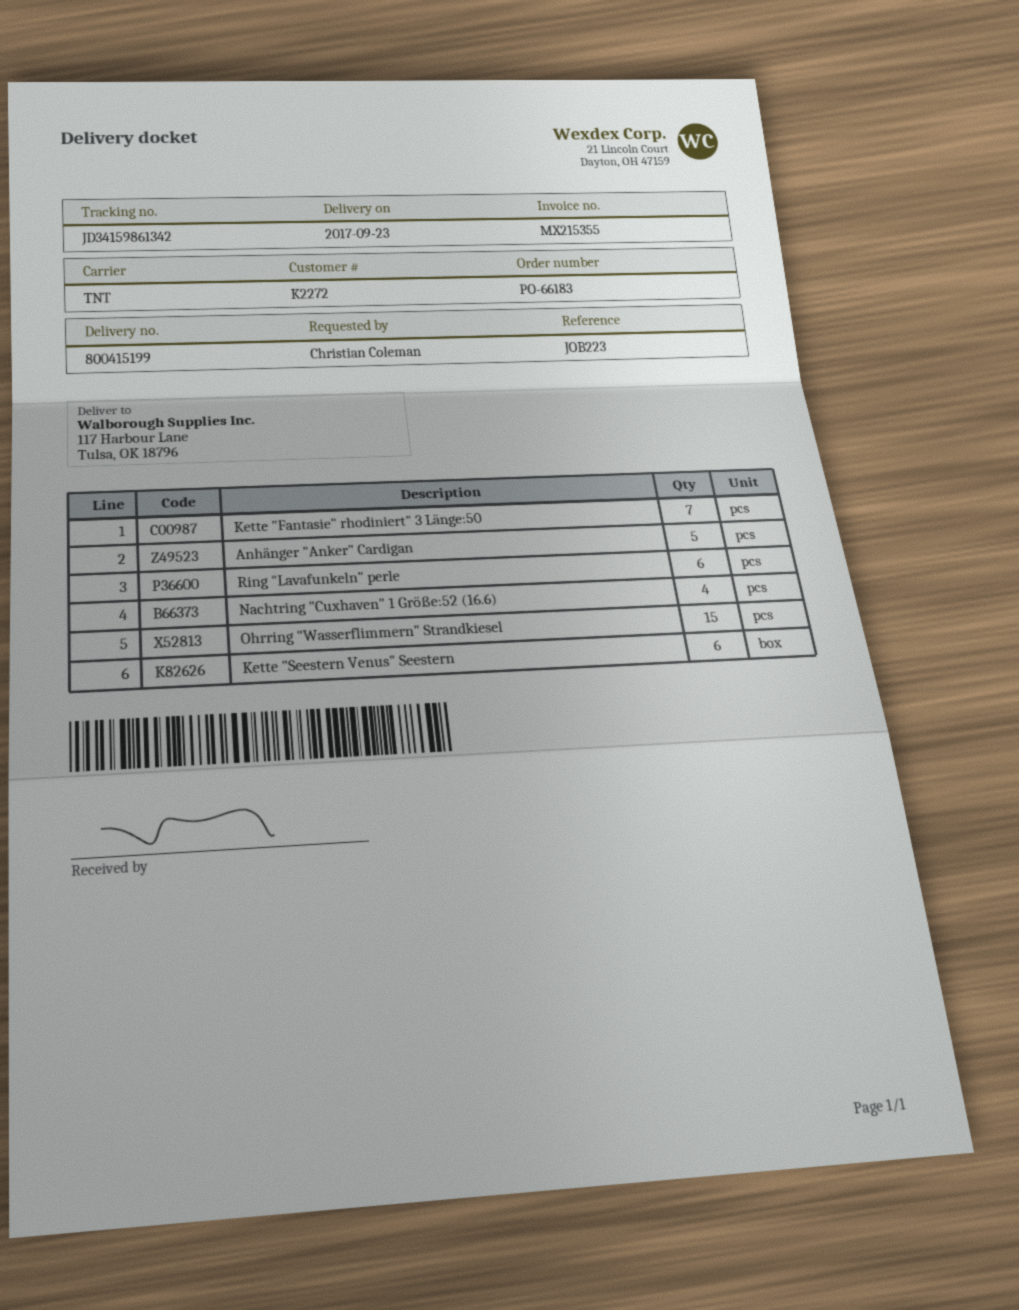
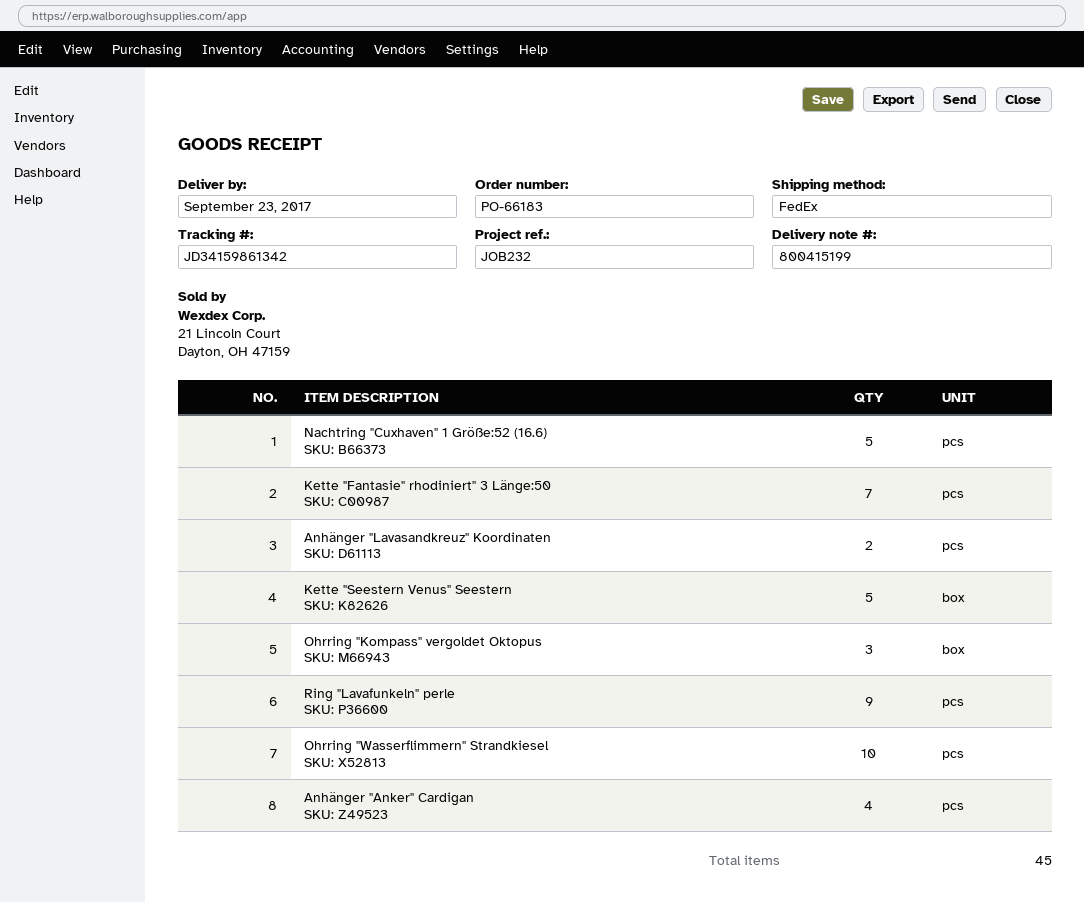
reference: JOB223 -> JOB232
shipping method: TNT -> FedEx
Anhänger "Anker" Cardigan: 5 -> 4
Ring "Lavafunkeln" perle: 6 -> 9
Nachtring "Cuxhaven" 1 Größe:52 (16.6): 4 -> 5
Ohrring "Wasserflimmern" Strandkiesel: 15 -> 10
Kette "Seestern Venus" Seestern: 6 -> 5
Anhänger "Lavasandkreuz" Koordinaten: none -> 2
Ohrring "Kompass" vergoldet Oktopus: none -> 3

